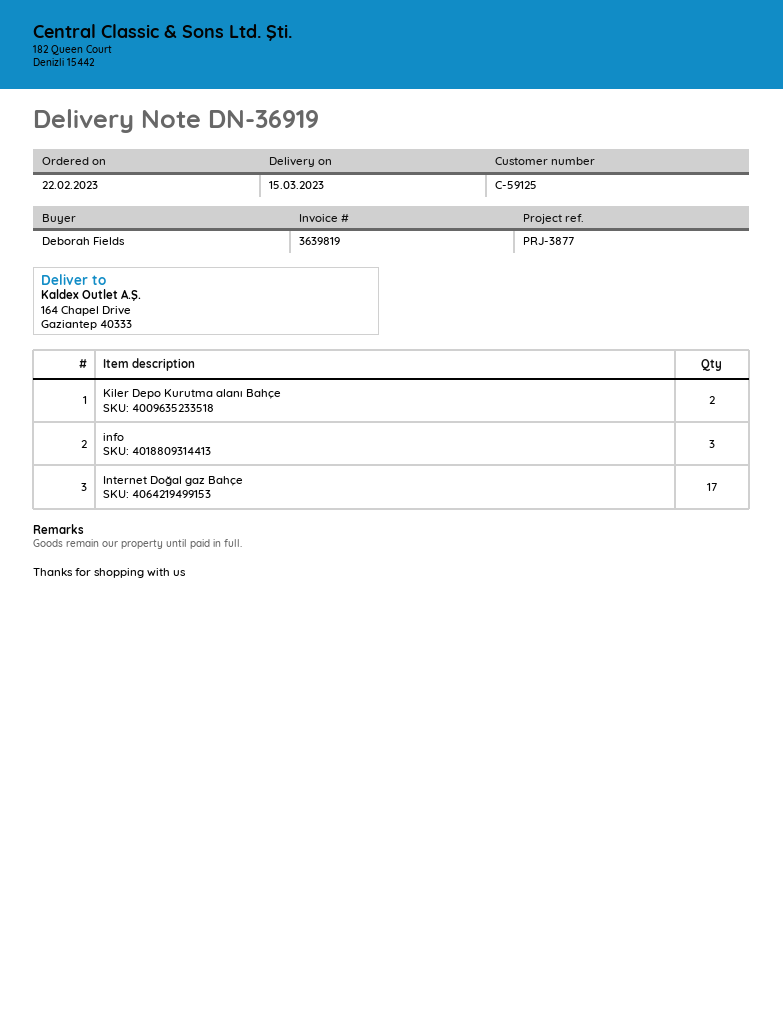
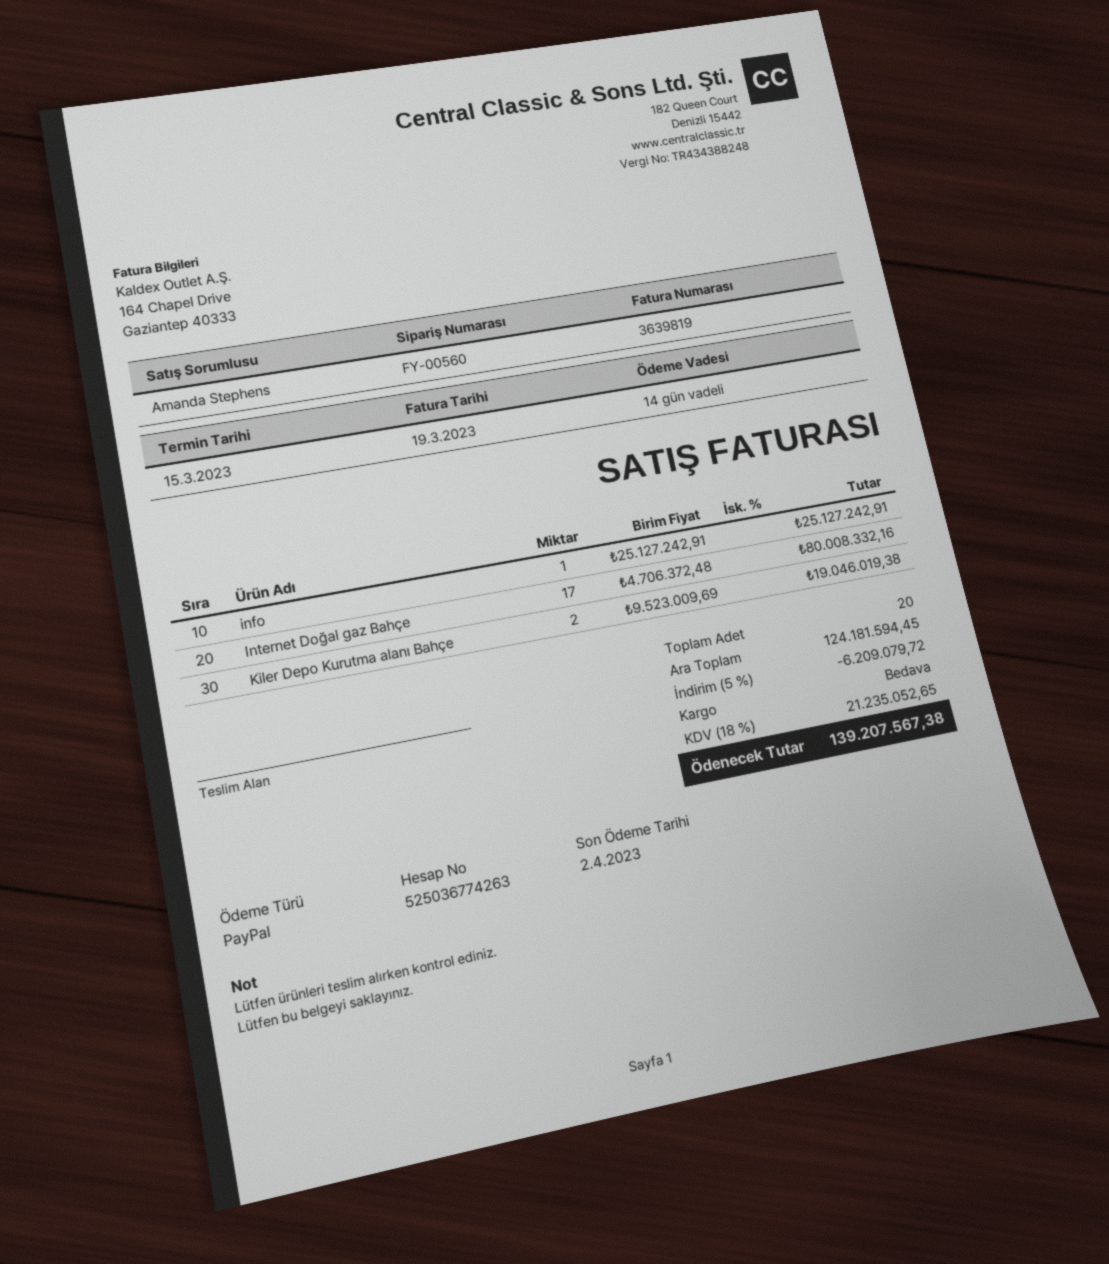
info: 3 -> 1

